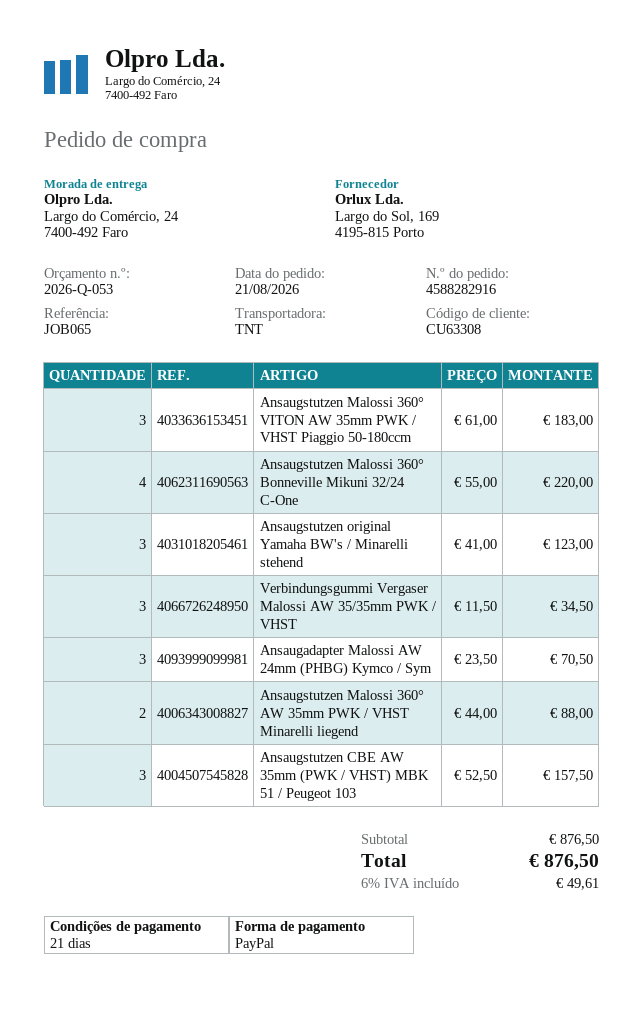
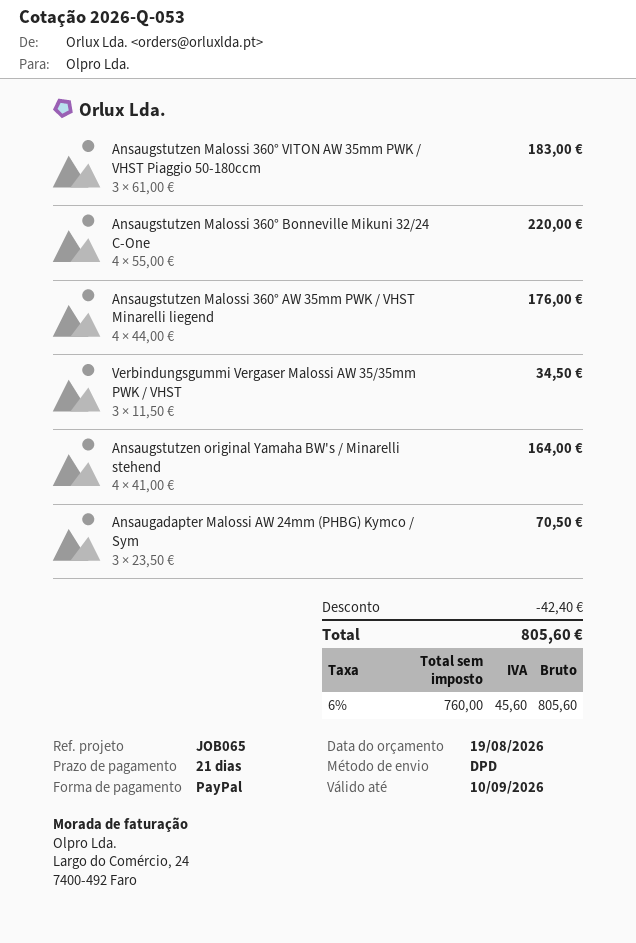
shipping method: TNT -> DPD
Ansaugstutzen original Yamaha BW's / Minarelli stehend: 3 x 41.00 = 123.00 -> 4 x 41.00 = 164.00
Ansaugstutzen Malossi 360° AW 35mm PWK / VHST Minarelli liegend: 2 x 44.00 = 88.00 -> 4 x 44.00 = 176.00
Ansaugstutzen CBE AW 35mm (PWK / VHST) MBK 51 / Peugeot 103: 3 x 52.50 = 157.50 -> none
discount: none -> 42.40
tax: 6% = 49.61 -> 6% = 45.60
total: 876.50 -> 805.60

